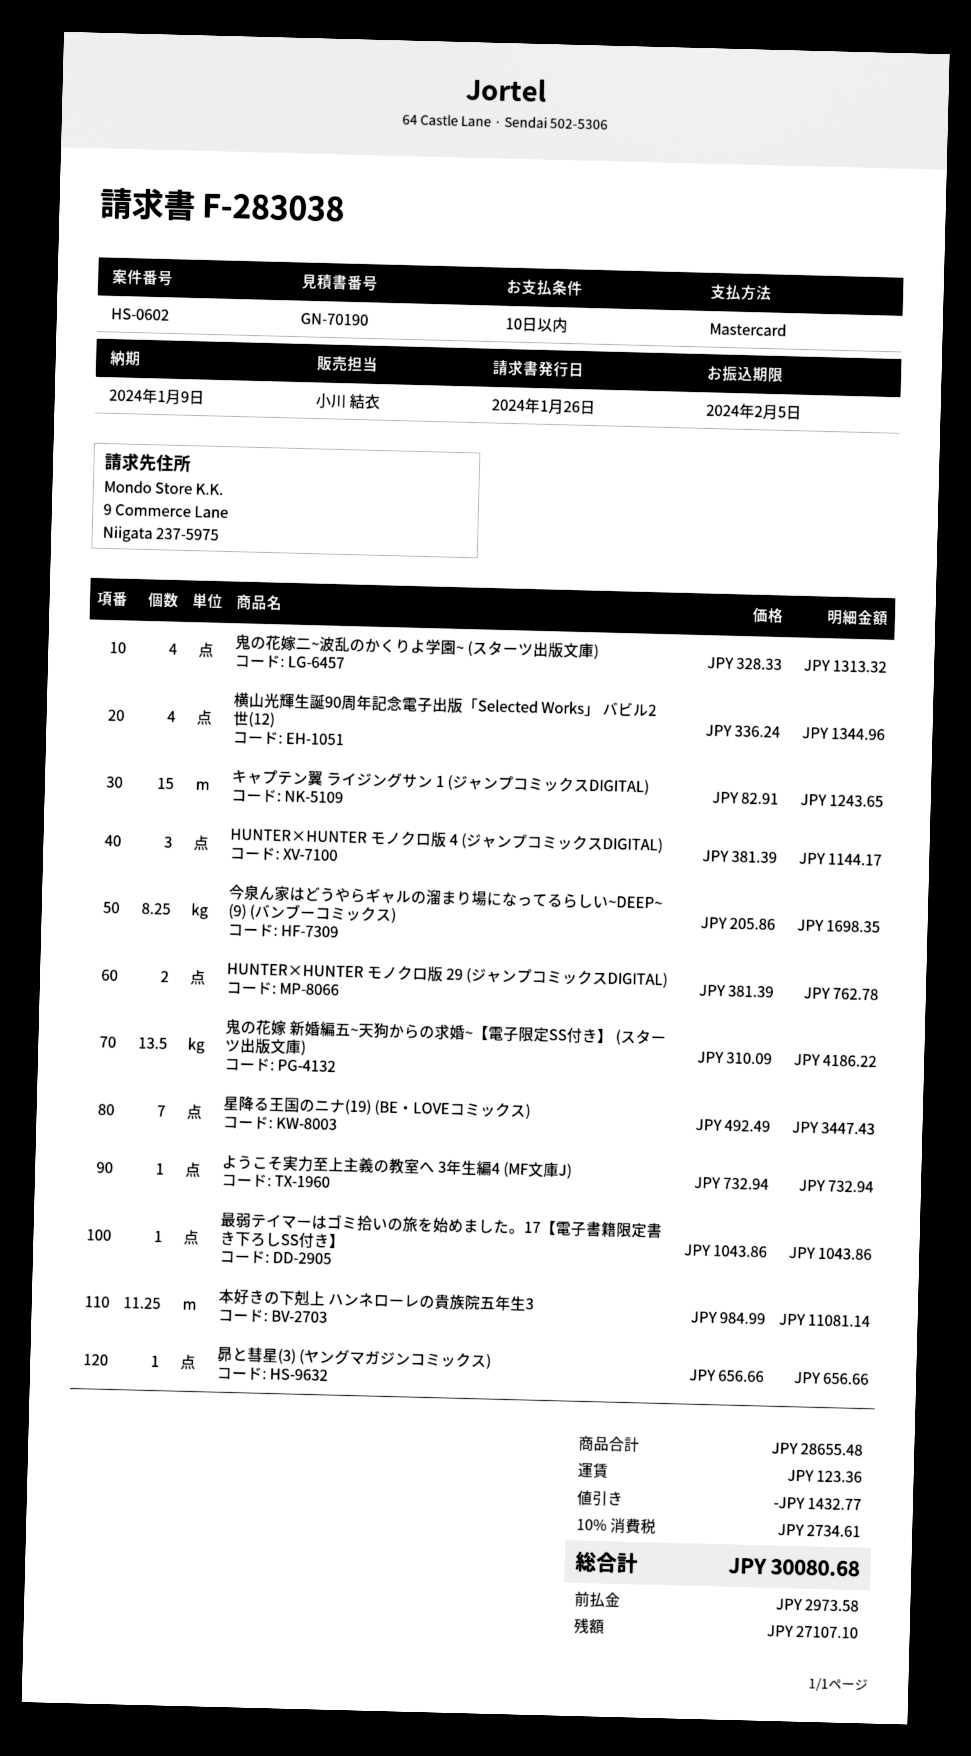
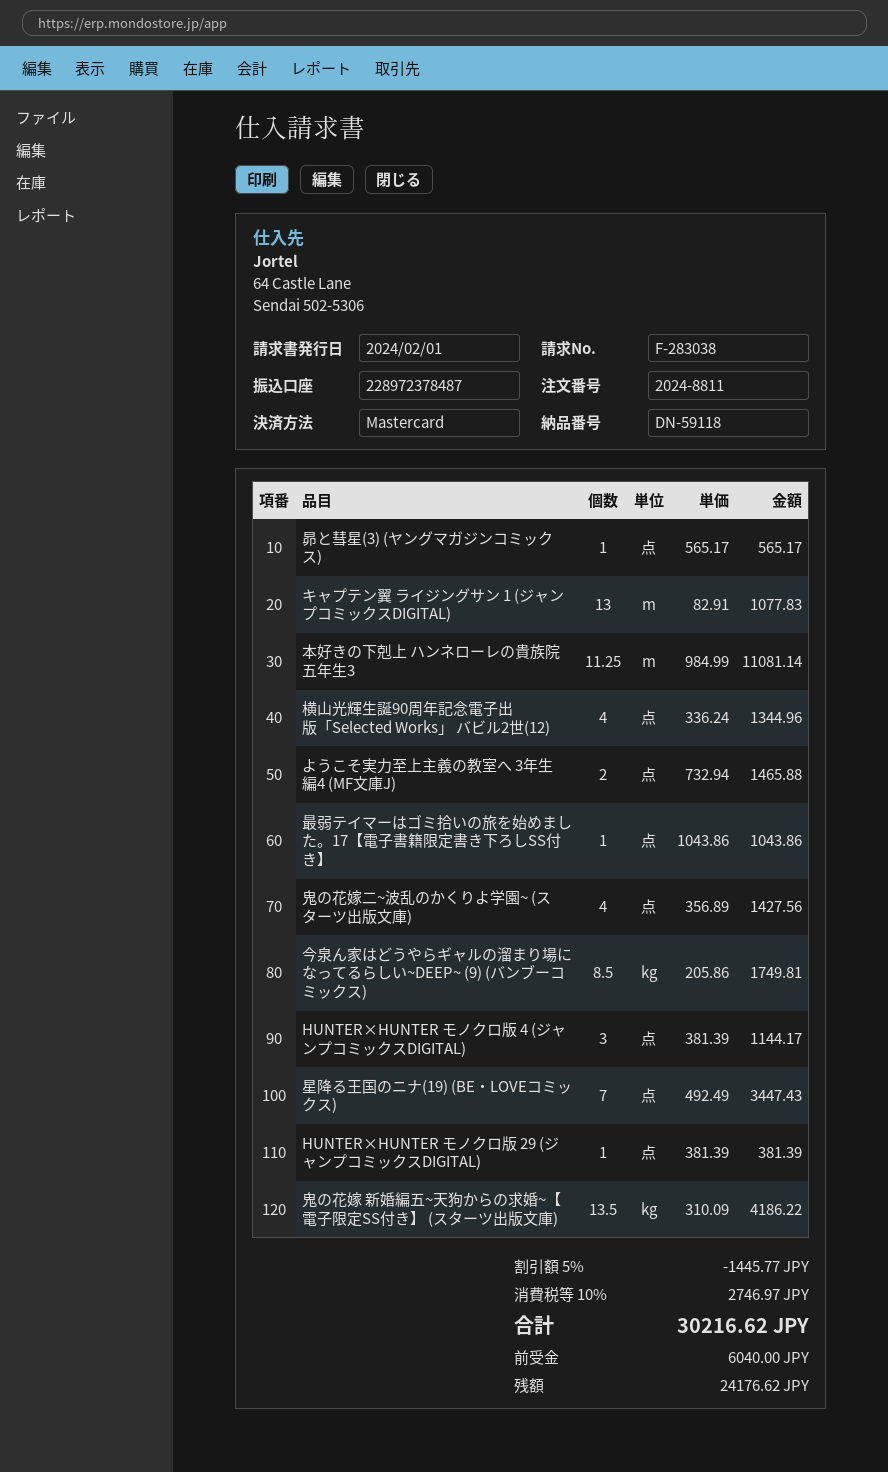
invoice date: 2024-01-26 -> 2024-02-01
鬼の花嫁二~波乱のかくりよ学園~ (スターツ出版文庫): 4 x 328.33 = 1313.32 -> 4 x 356.89 = 1427.56
キャプテン翼 ライジングサン 1 (ジャンプコミックスDIGITAL): 15 x 82.91 = 1243.65 -> 13 x 82.91 = 1077.83
今泉ん家はどうやらギャルの溜まり場になってるらしい~DEEP~ (9) (バンブーコミックス): 8.25 x 205.86 = 1698.35 -> 8.5 x 205.86 = 1749.81
HUNTER×HUNTER モノクロ版 29 (ジャンプコミックスDIGITAL): 2 x 381.39 = 762.78 -> 1 x 381.39 = 381.39
ようこそ実力至上主義の教室へ 3年生編4 (MF文庫J): 1 x 732.94 = 732.94 -> 2 x 732.94 = 1465.88
昴と彗星(3) (ヤングマガジンコミックス): 1 x 656.66 = 656.66 -> 1 x 565.17 = 565.17
discount: 1432.77 -> 1445.77
shipping: 123.36 -> none
tax: 10% = 2734.61 -> 10% = 2746.97
total: 30080.68 -> 30216.62
deposit: 2973.58 -> 6040.00
balance: 27107.10 -> 24176.62

